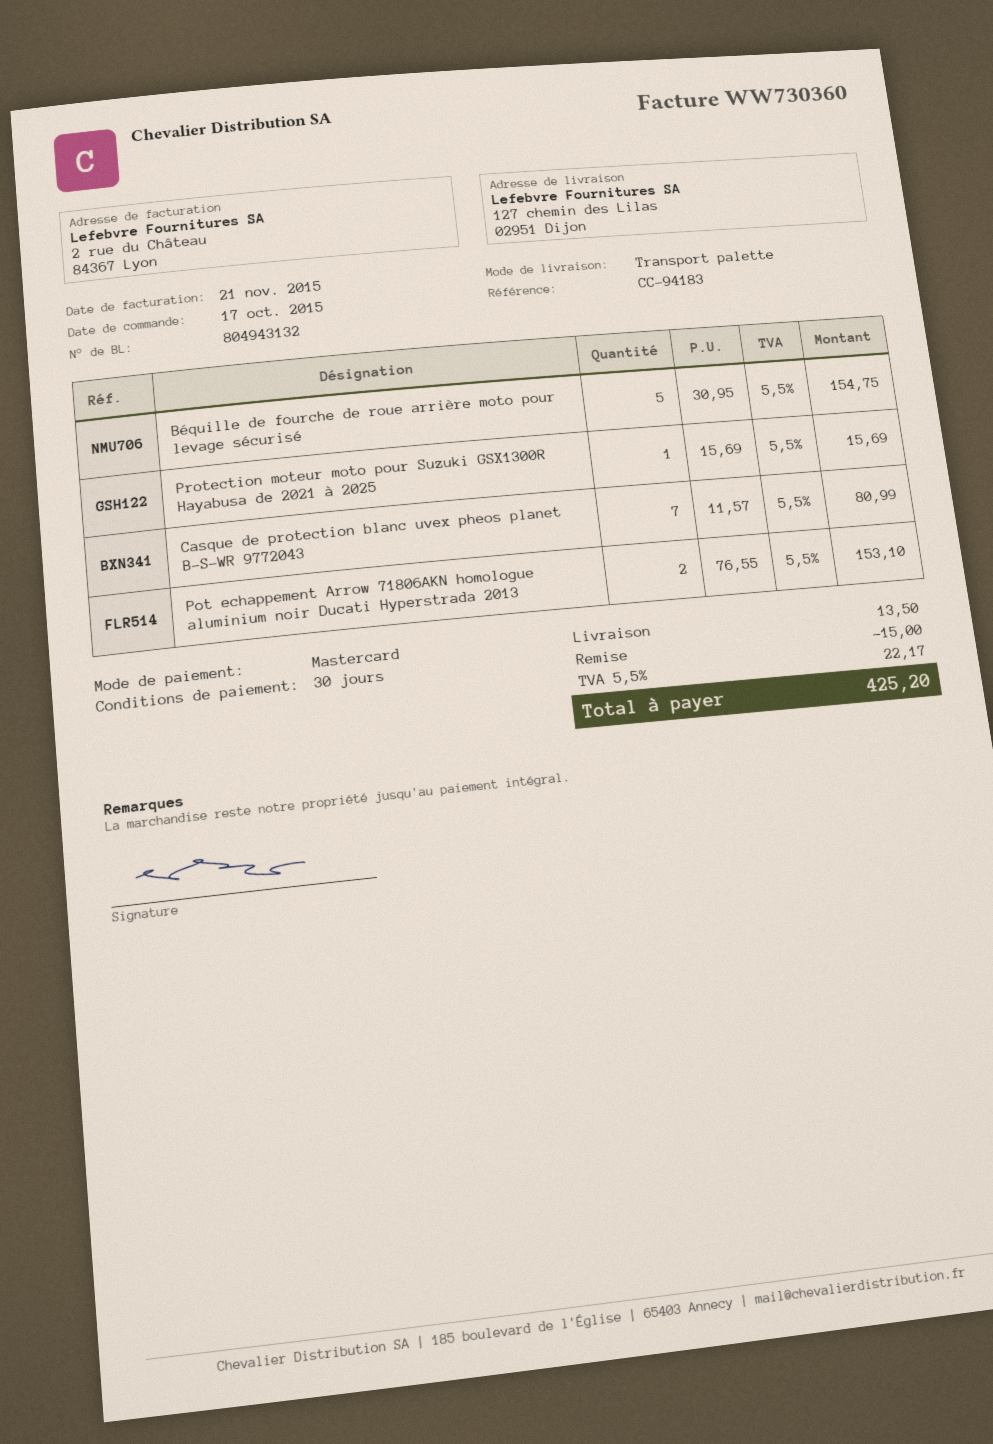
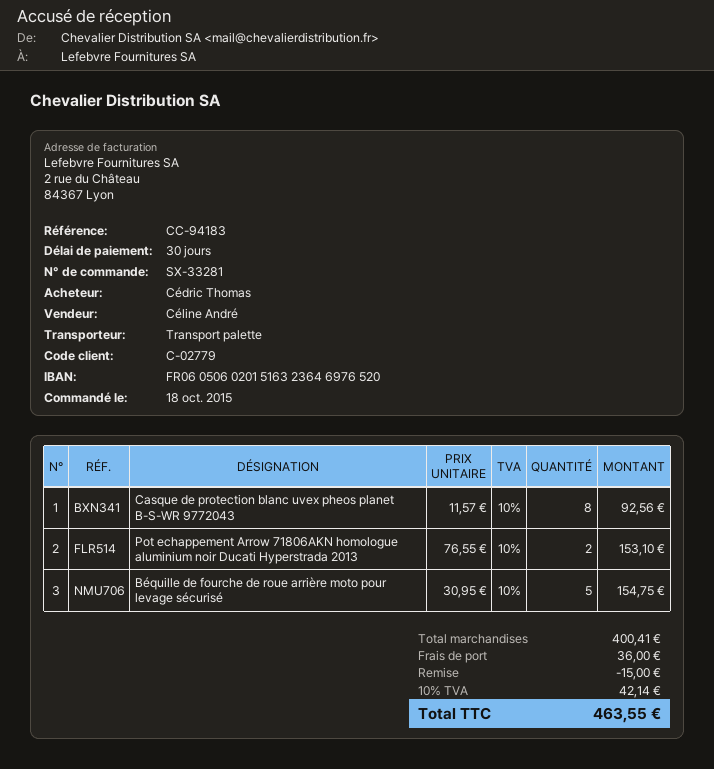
order date: 2015-10-17 -> 2015-10-18
Protection moteur moto pour Suzuki GSX1300R Hayabusa de 2021 à 2025: 1 x 15.69 = 15.69 -> none
Casque de protection blanc uvex pheos planet B-S-WR 9772043: 7 x 11.57 = 80.99 -> 8 x 11.57 = 92.56
shipping: 13.50 -> 36.00
tax: 5.5% = 22.17 -> 10% = 42.14
total: 425.20 -> 463.55

